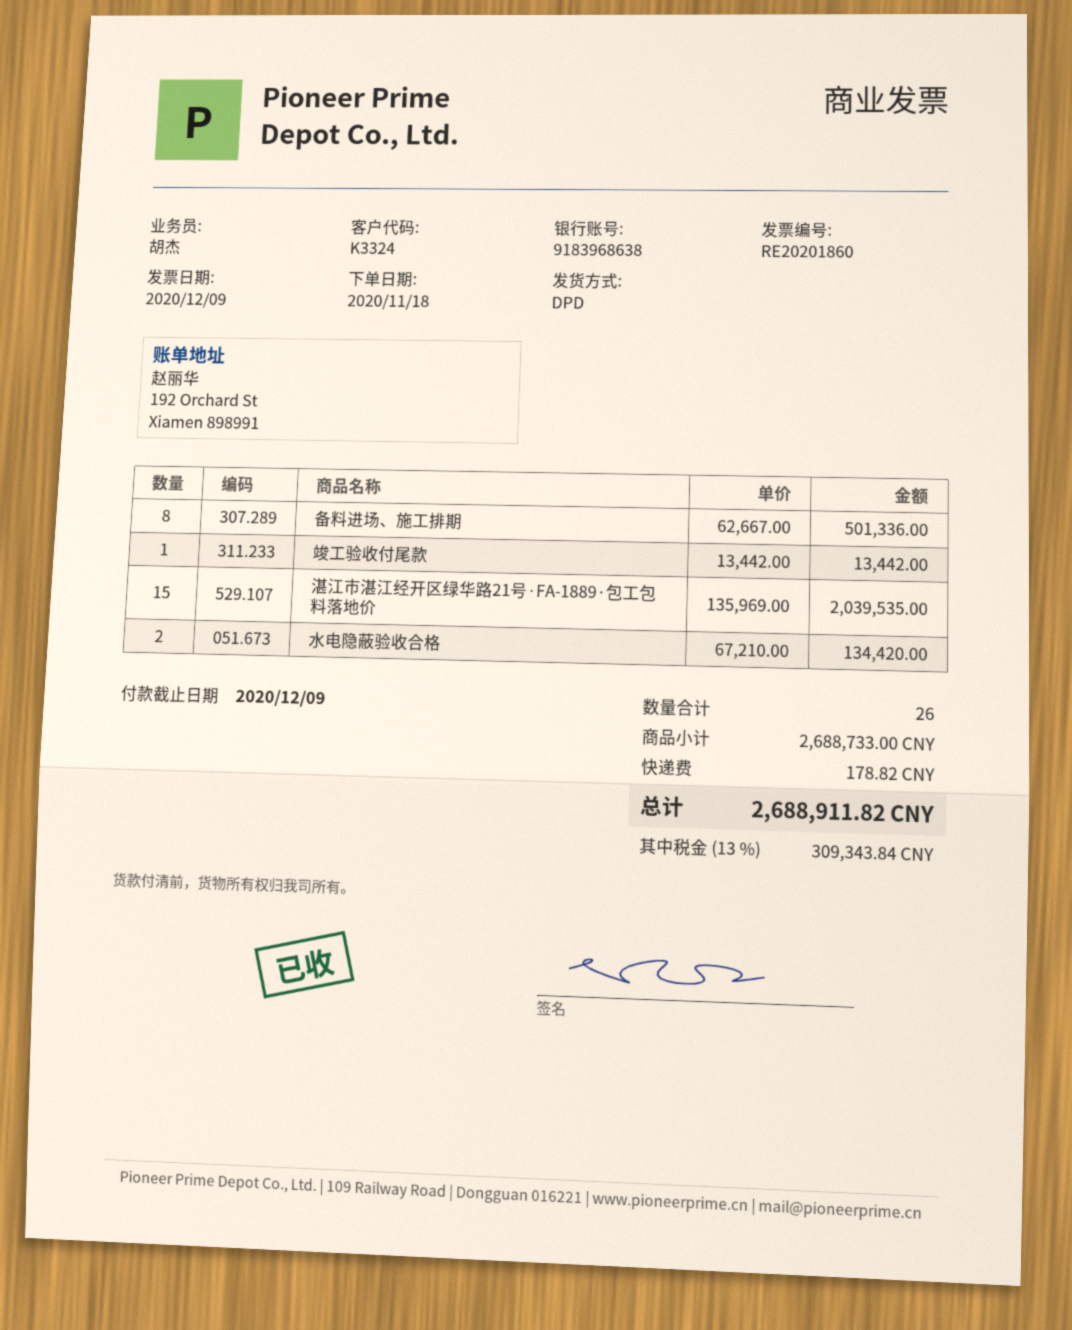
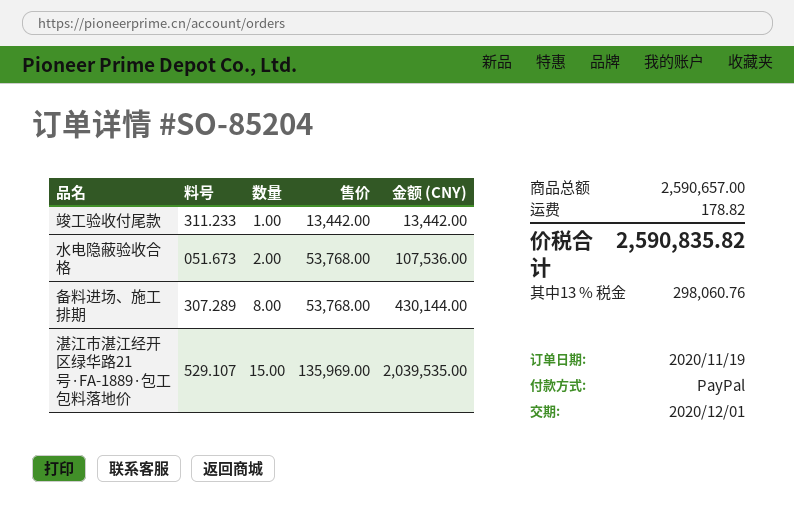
order date: 2020-11-18 -> 2020-11-19
备料进场、施工排期: 8 x 62667.00 = 501336.00 -> 8 x 53768.00 = 430144.00
水电隐蔽验收合格: 2 x 67210.00 = 134420.00 -> 2 x 53768.00 = 107536.00
subtotal: 2688733.00 -> 2590657.00
tax: 13% = 309343.84 -> 13% = 298060.76
total: 2688911.82 -> 2590835.82

